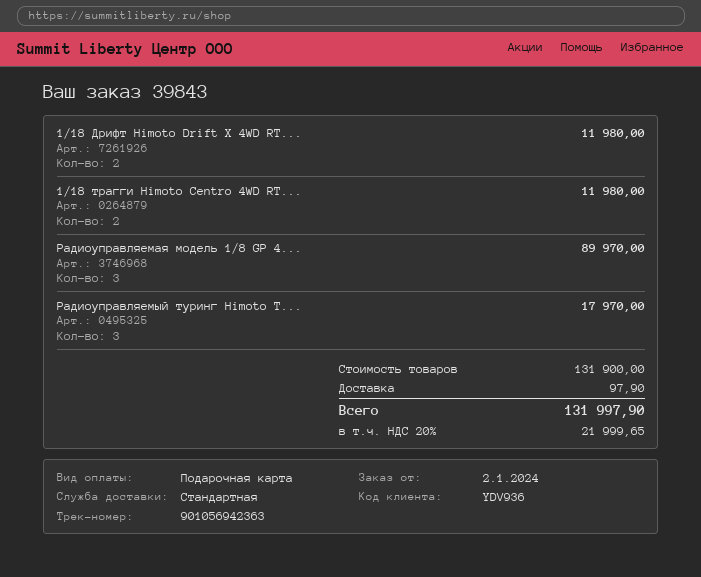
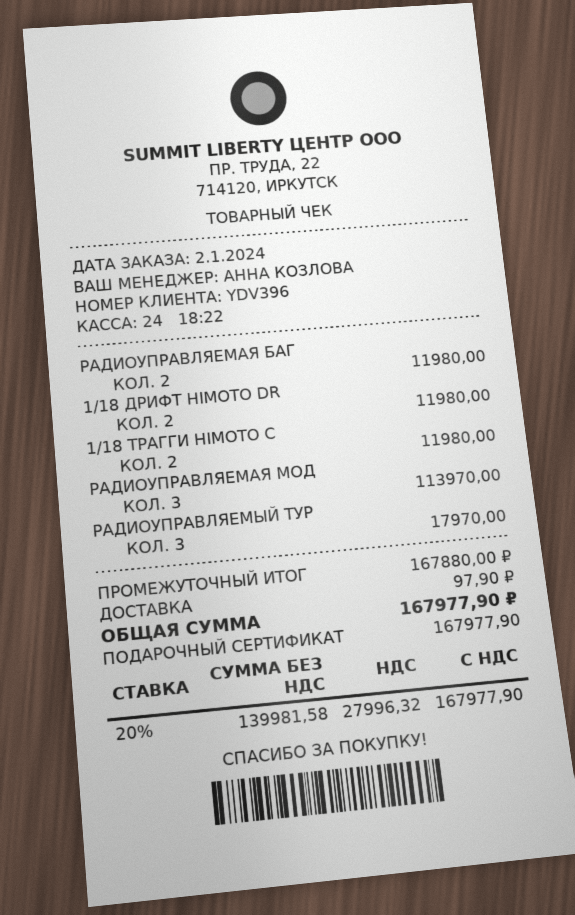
customer number: YDV936 -> YDV396
Радиоуправляемая модель 1/8 GP 4...: 3 for 89970.00 -> 3 for 113970.00
РАДИОУПРАВЛЯЕМАЯ БАГ: none -> 2 for 11980.00
subtotal: 131900.00 -> 167880.00
tax: 20% = 21999.65 -> 20% = 27996.32
total: 131997.90 -> 167977.90

